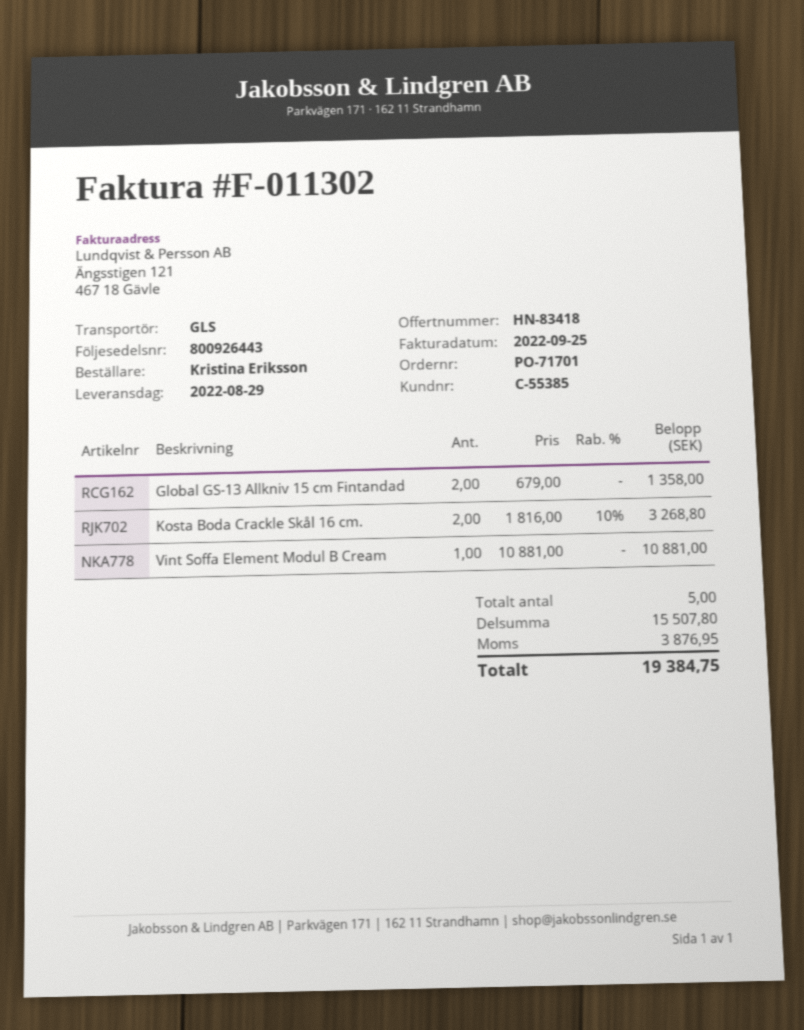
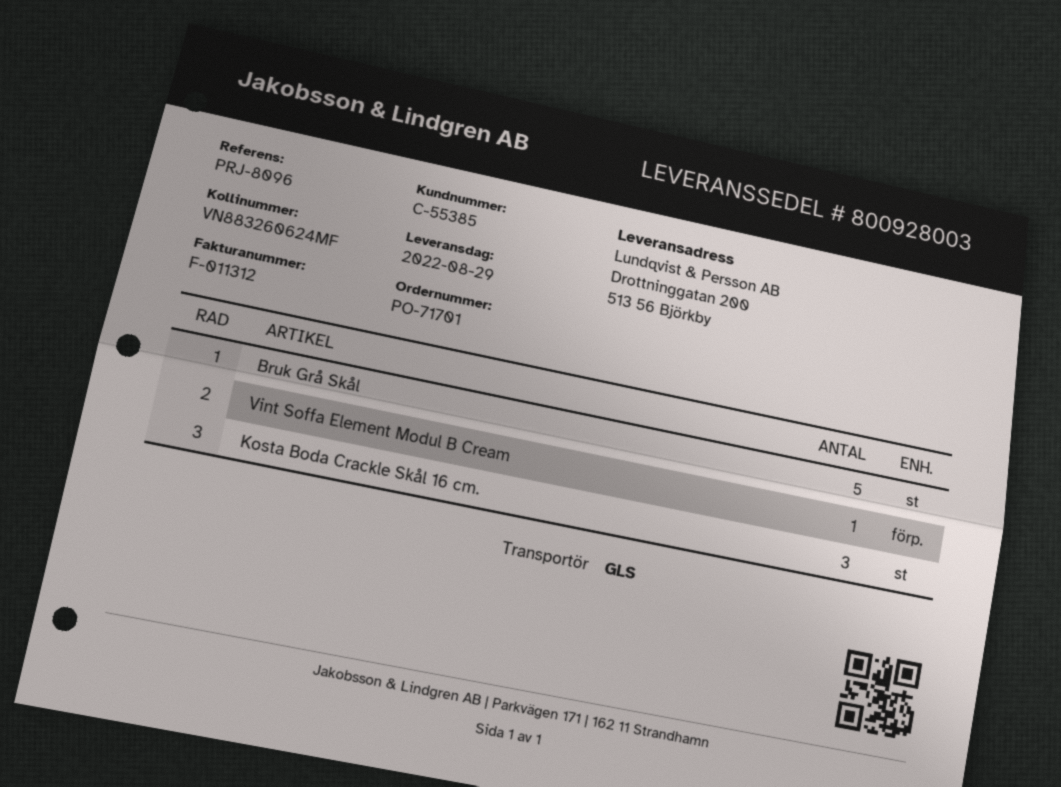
delivery note number: 800926443 -> 800928003
invoice number: F-011302 -> F-011312
Global GS-13 Allkniv 15 cm Fintandad: 2 -> none
Kosta Boda Crackle Skål 16 cm.: 2 -> 3
Bruk Grå Skål: none -> 5

